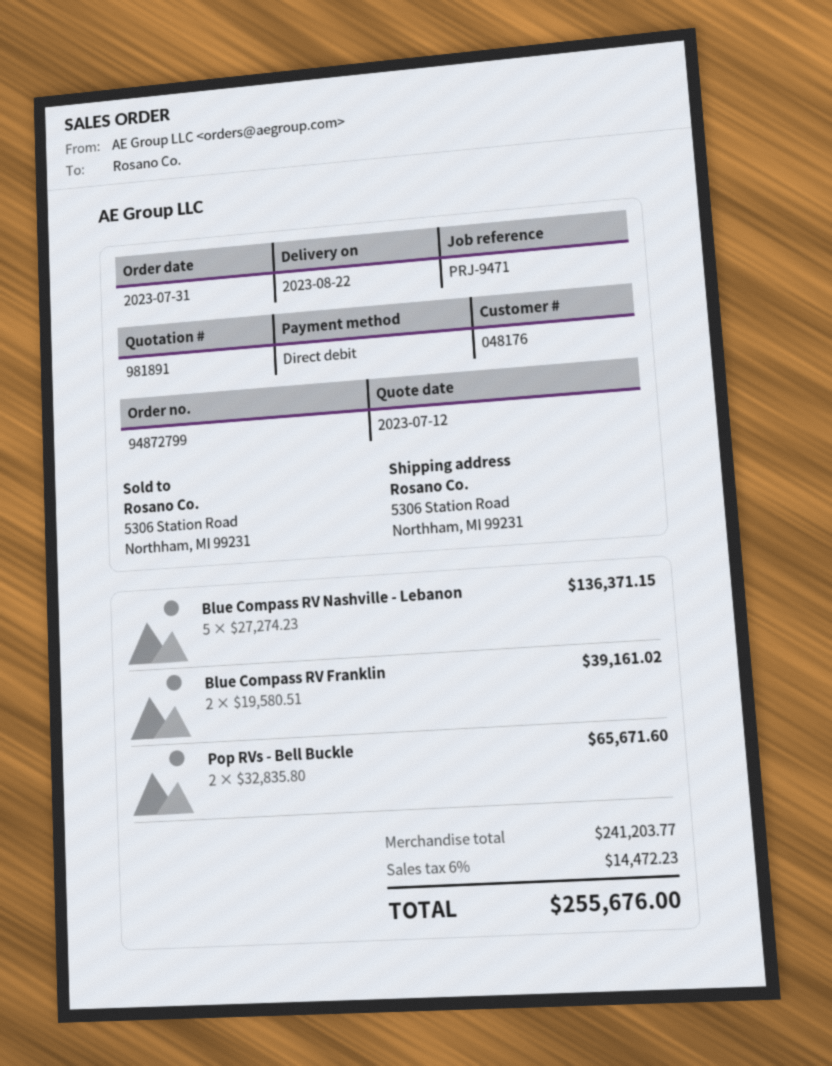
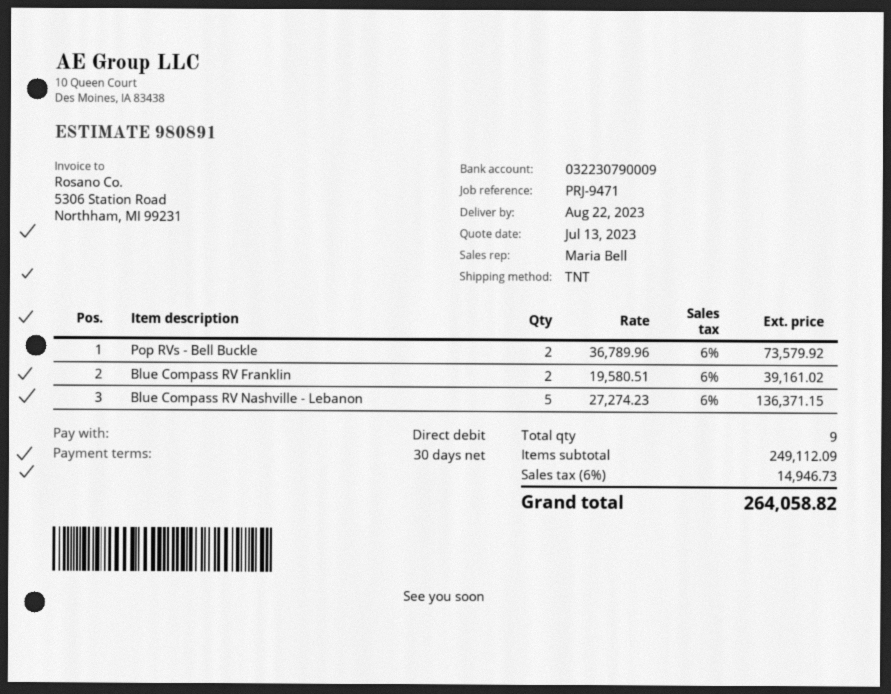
quote number: 981891 -> 980891
quote date: 2023-07-12 -> 2023-07-13
Pop RVs - Bell Buckle: 2 x 32835.80 = 65671.60 -> 2 x 36789.96 = 73579.92
subtotal: 241203.77 -> 249112.09
tax: 6% = 14472.23 -> 6% = 14946.73
total: 255676.00 -> 264058.82

